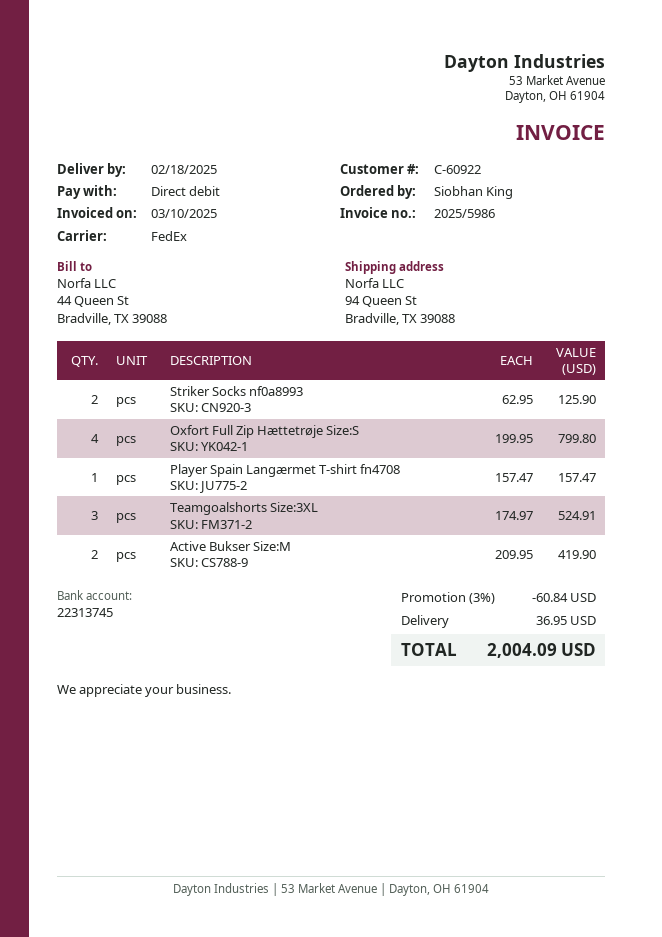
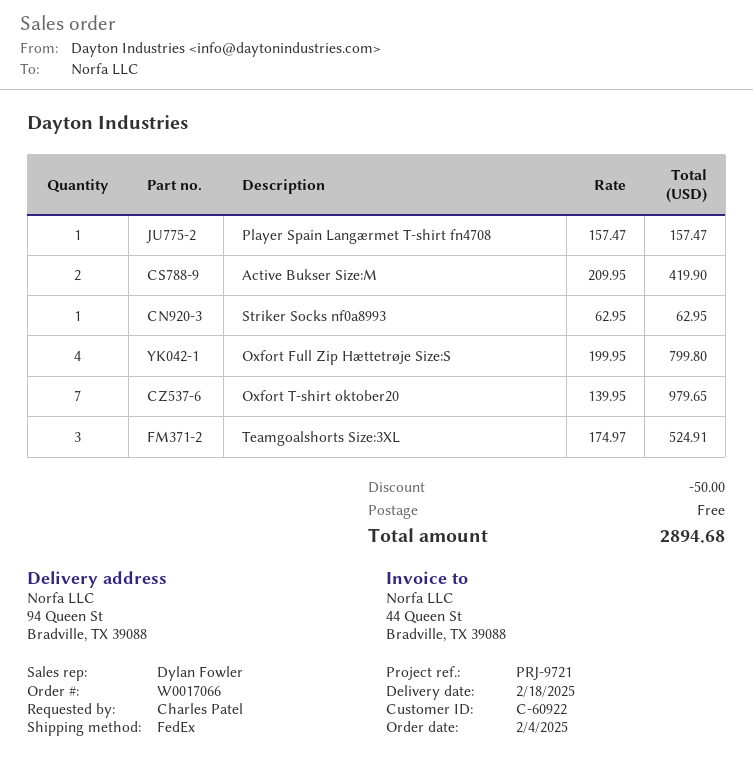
ordered by: Siobhan King -> Charles Patel
Striker Socks nf0a8993: 2 x 62.95 = 125.90 -> 1 x 62.95 = 62.95
Oxfort T-shirt oktober20: none -> 7 x 139.95 = 979.65
discount: 60.84 -> 50.00
shipping: 36.95 -> 0.00
total: 2004.09 -> 2894.68

